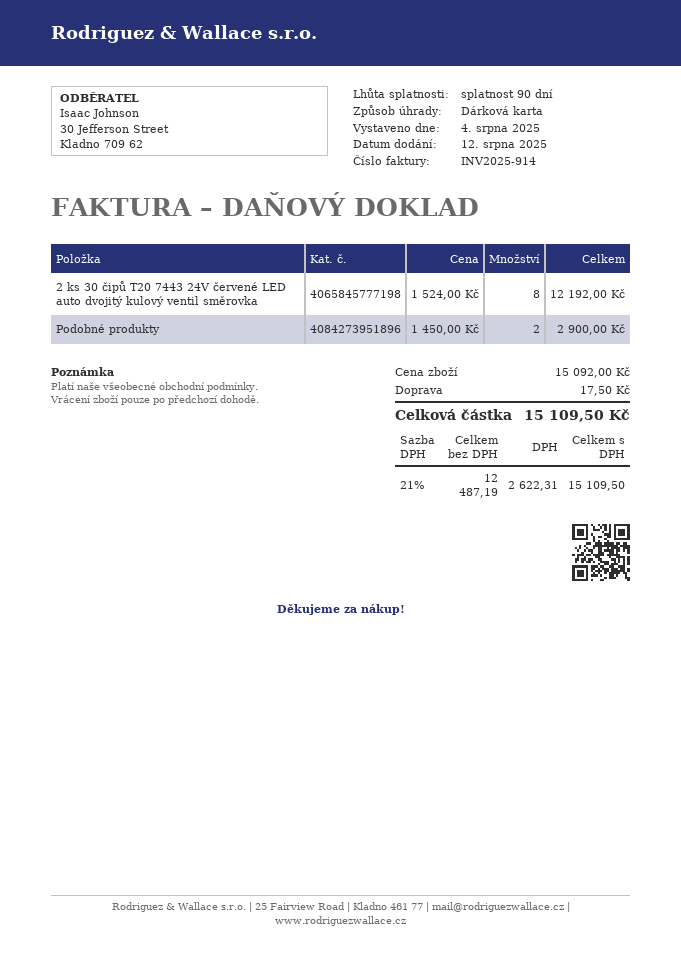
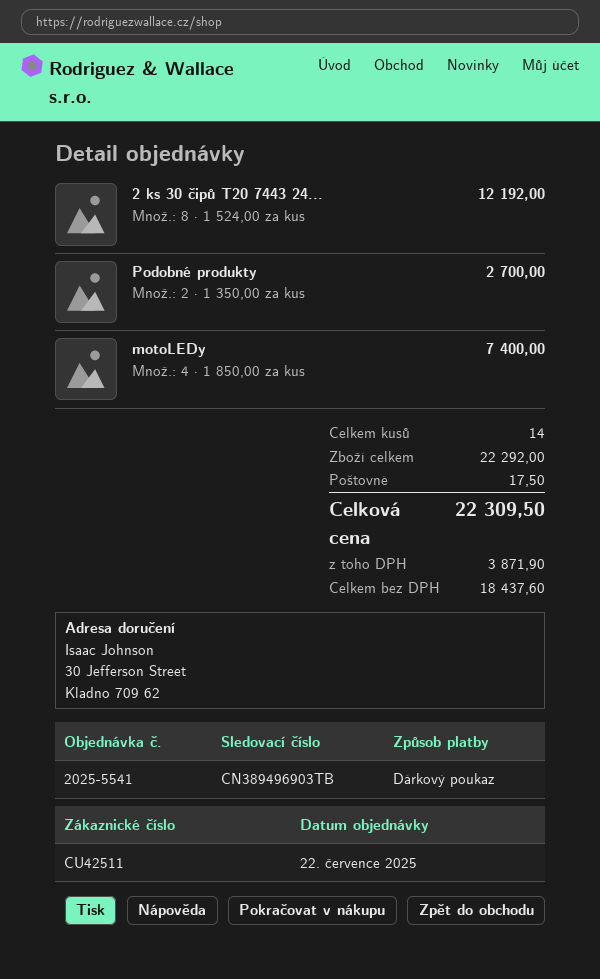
Podobné produkty: 2 x 1450.00 = 2900.00 -> 2 x 1350.00 = 2700.00
motoLEDy: none -> 4 x 1850.00 = 7400.00
subtotal: 15092.00 -> 22292.00
net: 12487.19 -> 18437.60
tax: 2622.31 -> 3871.90
total: 15109.50 -> 22309.50

